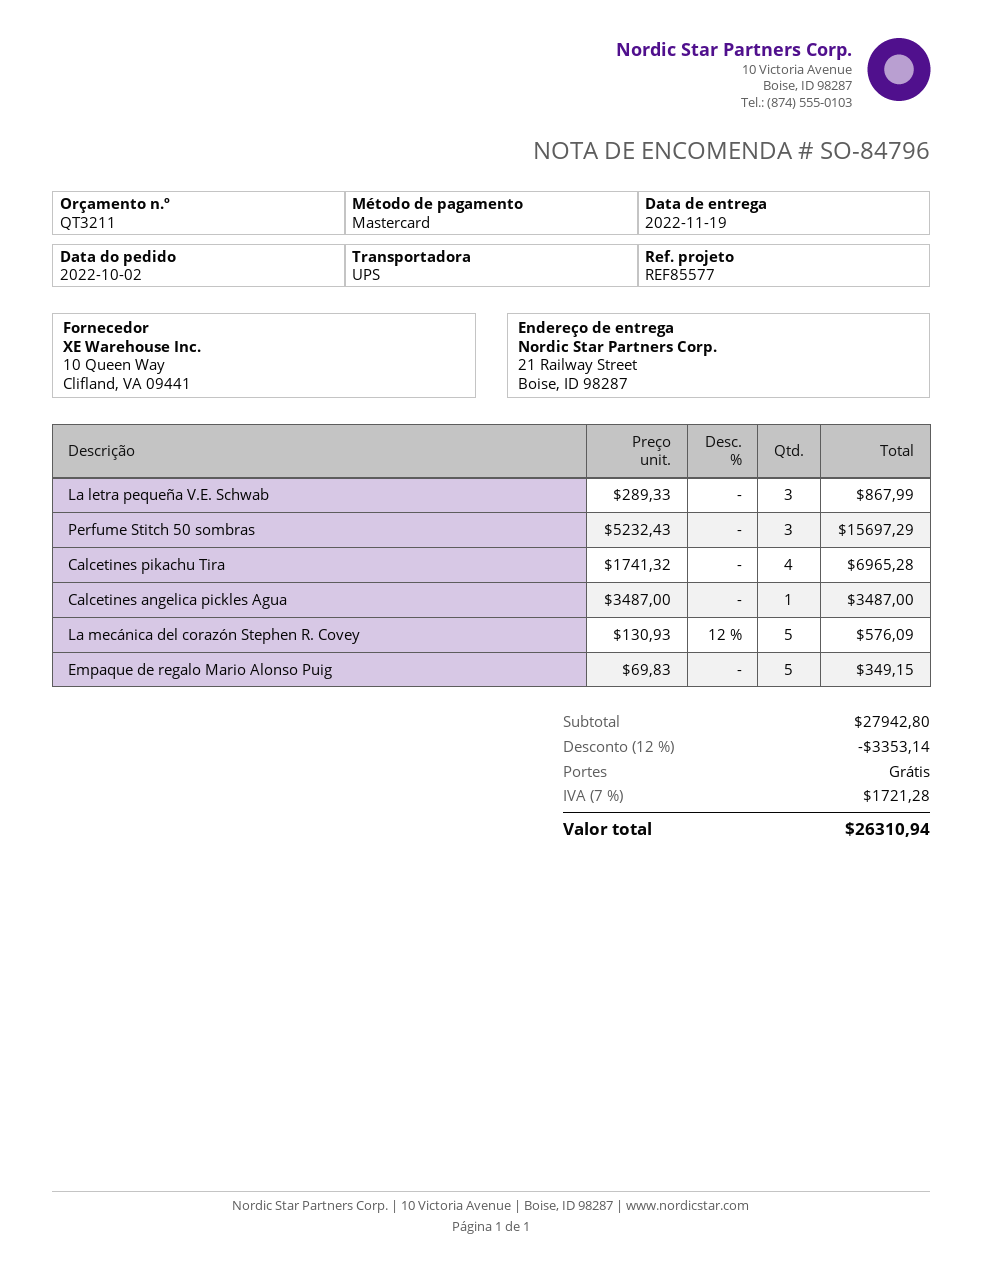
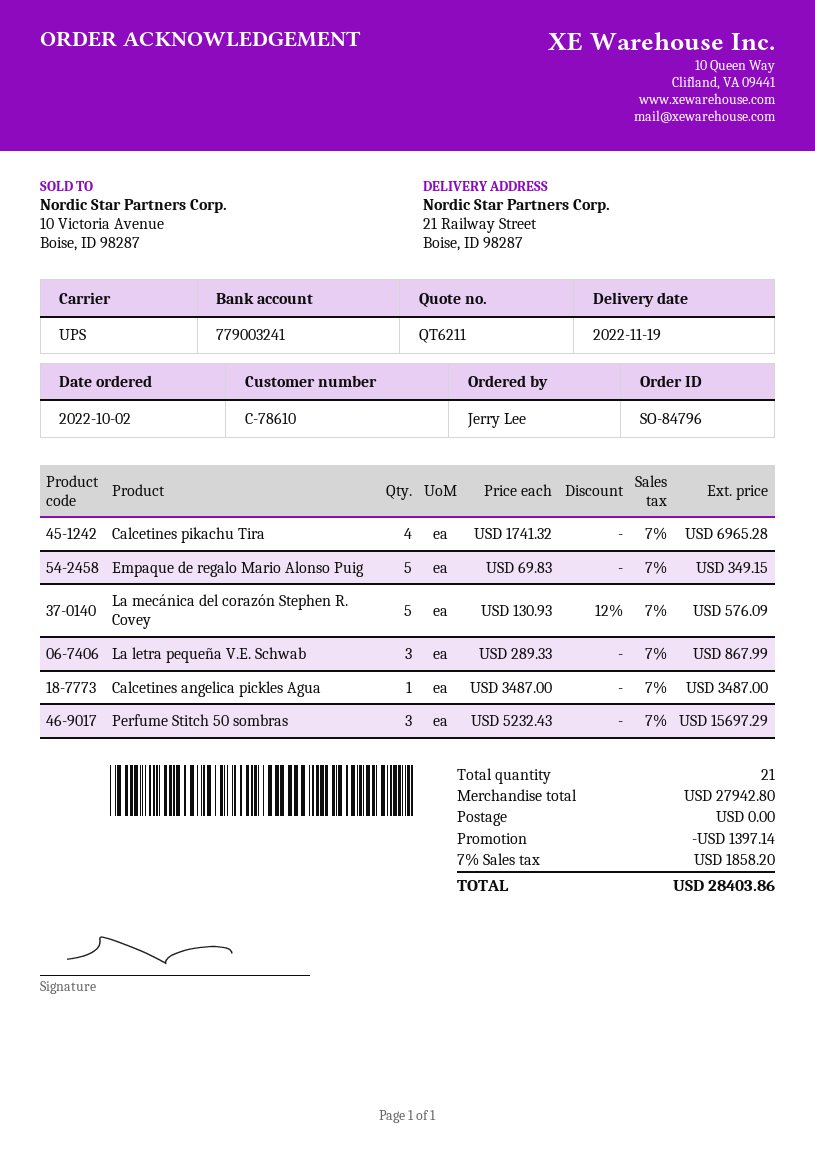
quote number: QT3211 -> QT6211
discount: 3353.14 -> 1397.14
tax: 7% = 1721.28 -> 7% = 1858.20
total: 26310.94 -> 28403.86

